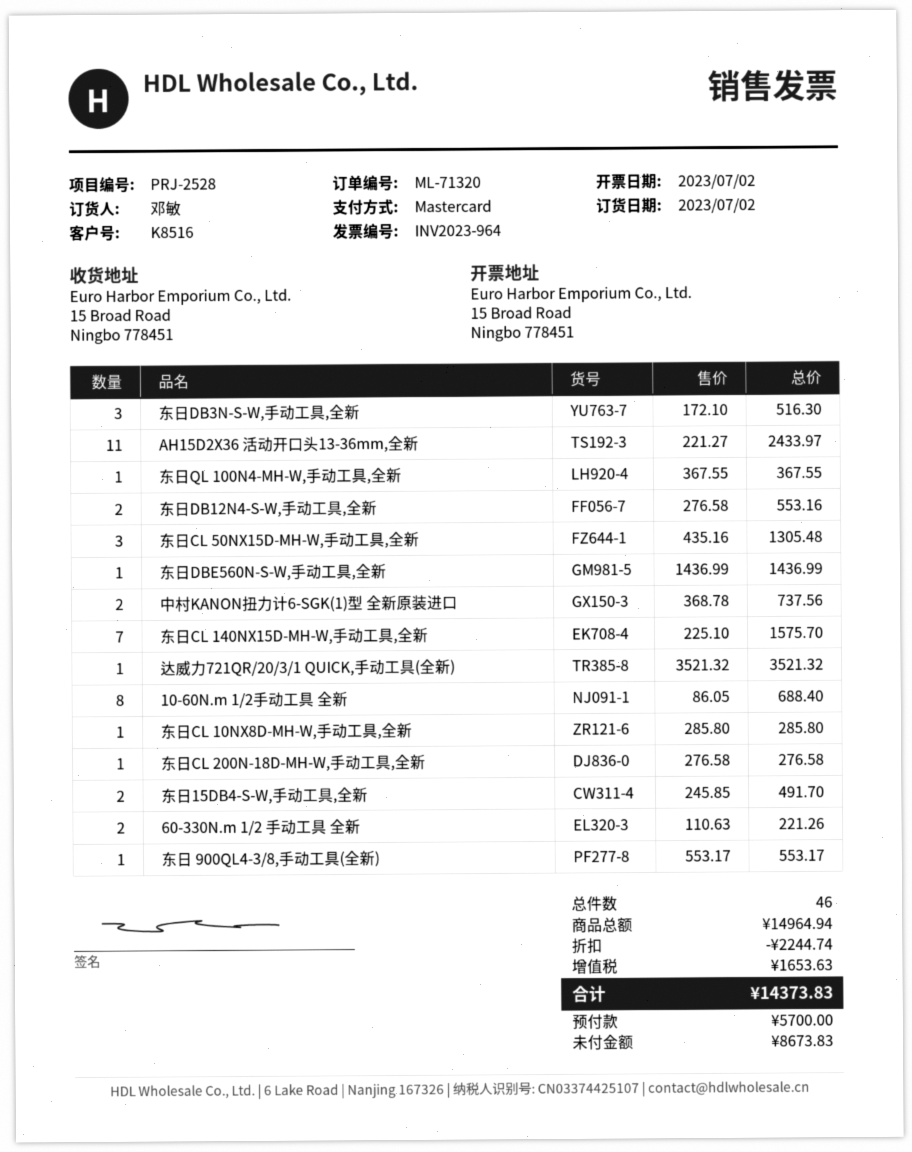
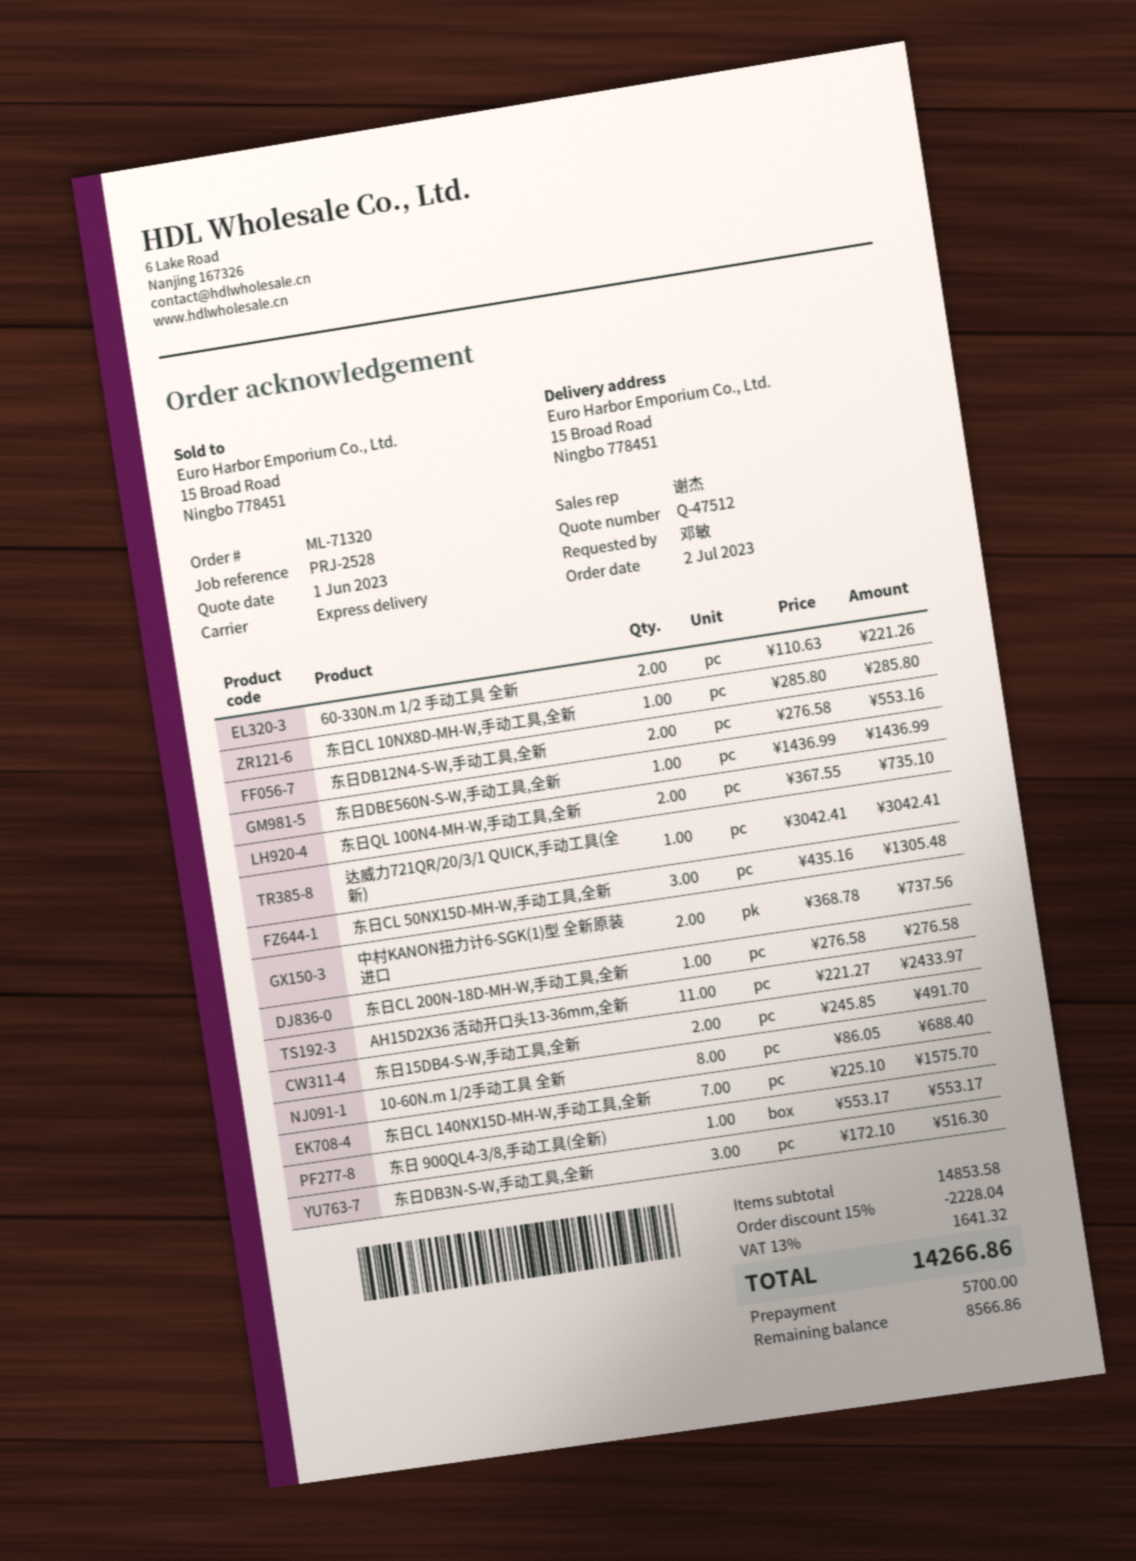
东日QL 100N4-MH-W,手动工具,全新: 1 x 367.55 = 367.55 -> 2 x 367.55 = 735.10
达威力721QR/20/3/1 QUICK,手动工具(全新): 1 x 3521.32 = 3521.32 -> 1 x 3042.41 = 3042.41
subtotal: 14964.94 -> 14853.58
discount: 2244.74 -> 2228.04
tax: 1653.63 -> 1641.32
total: 14373.83 -> 14266.86
balance: 8673.83 -> 8566.86

